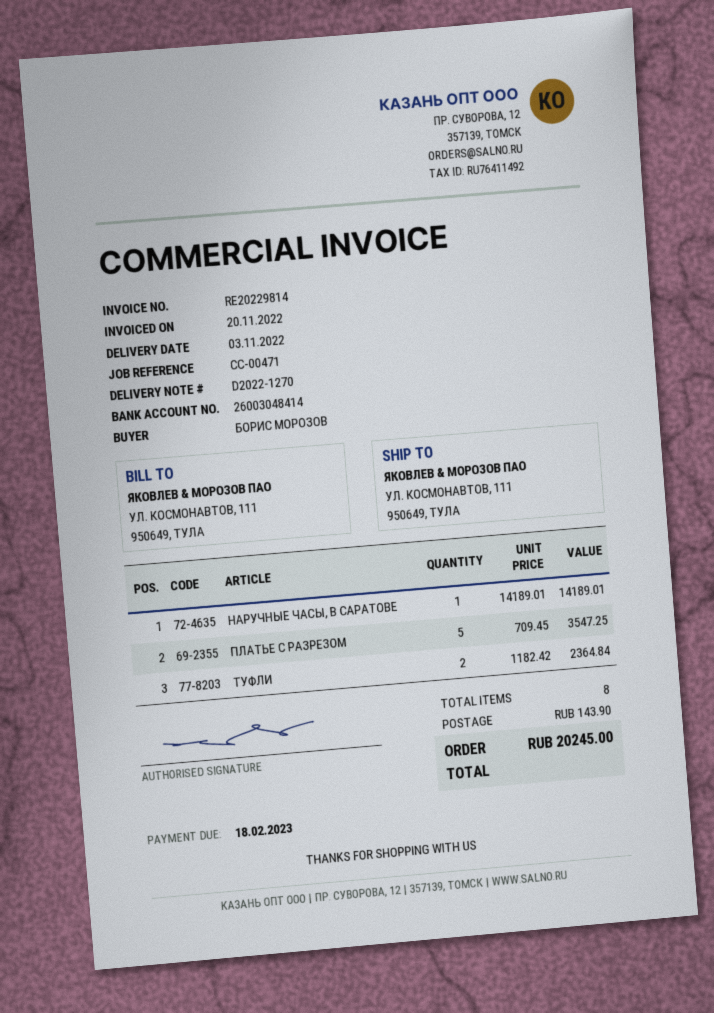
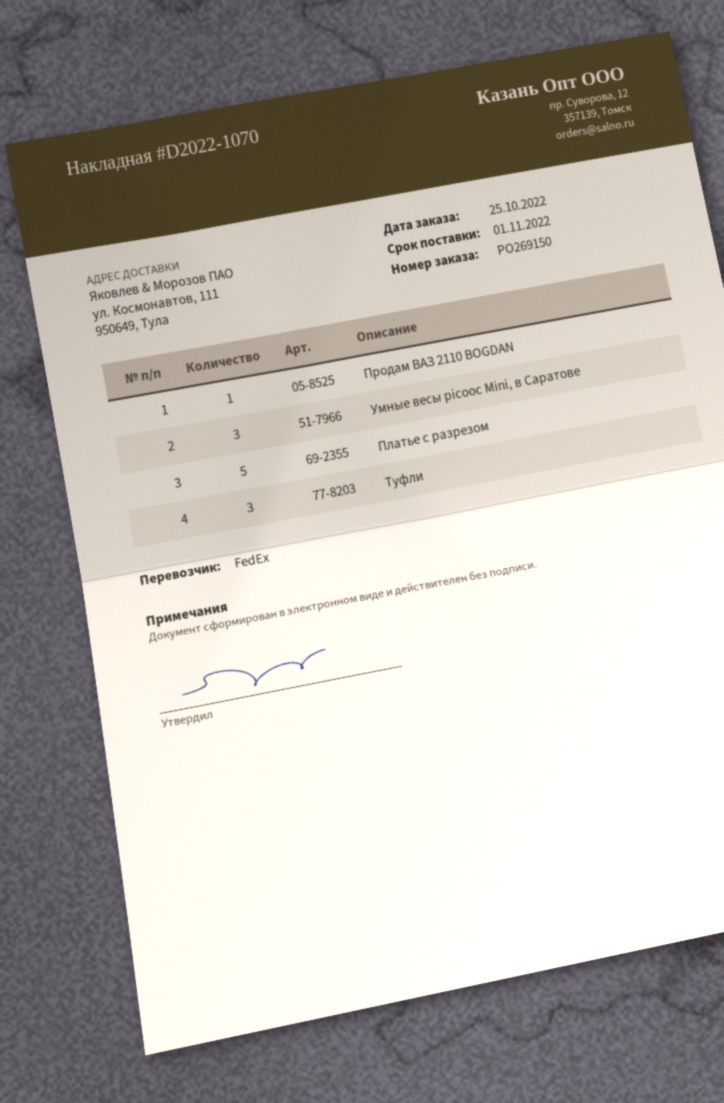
delivery note number: D2022-1270 -> D2022-1070
delivery date: 2022-11-03 -> 2022-11-01
НАРУЧНЫЕ ЧАСЫ, В САРАТОВЕ: 1 -> none
ТУФЛИ: 2 -> 3
Продам ВАЗ 2110 BOGDAN: none -> 1
Умные весы picooc Mini, в Саратове: none -> 3

